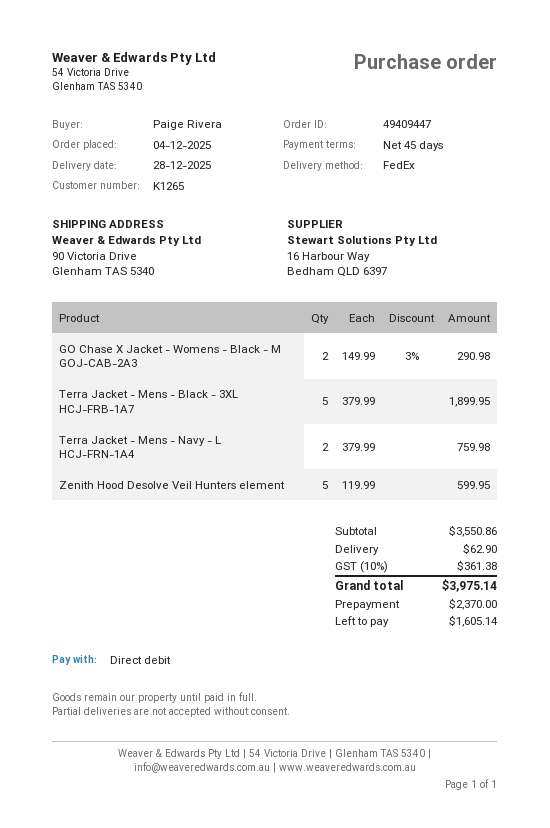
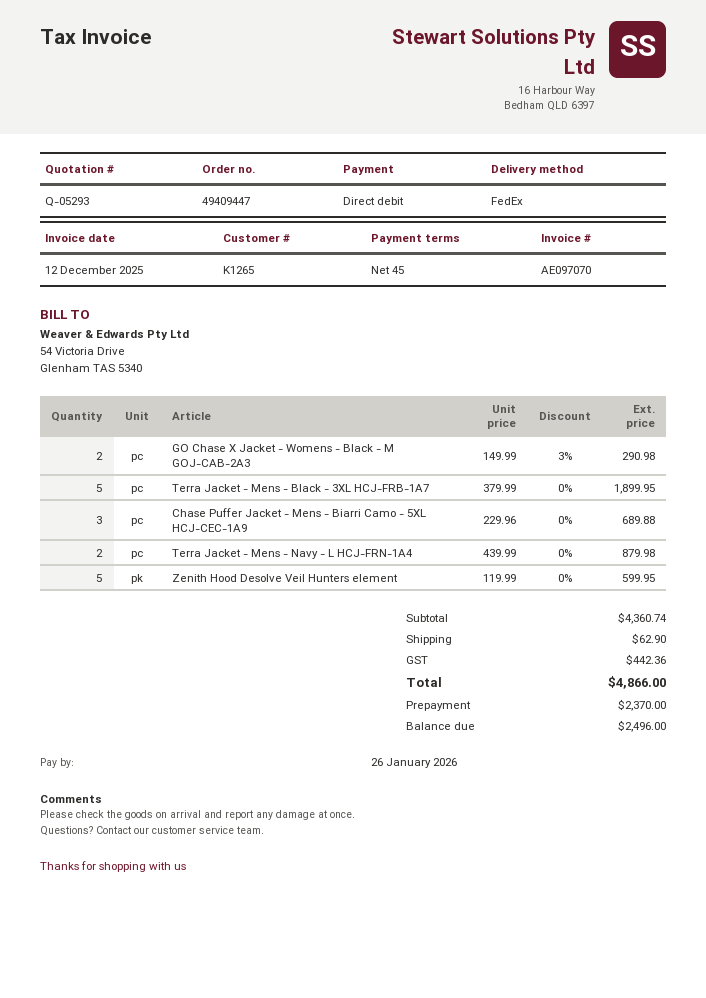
Terra Jacket - Mens - Navy - L HCJ-FRN-1A4: 2 x 379.99 = 759.98 -> 2 x 439.99 = 879.98
Chase Puffer Jacket - Mens - Biarri Camo - 5XL HCJ-CEC-1A9: none -> 3 x 229.96 = 689.88
subtotal: 3550.86 -> 4360.74
tax: 361.38 -> 442.36
total: 3975.14 -> 4866.00
balance: 1605.14 -> 2496.00

